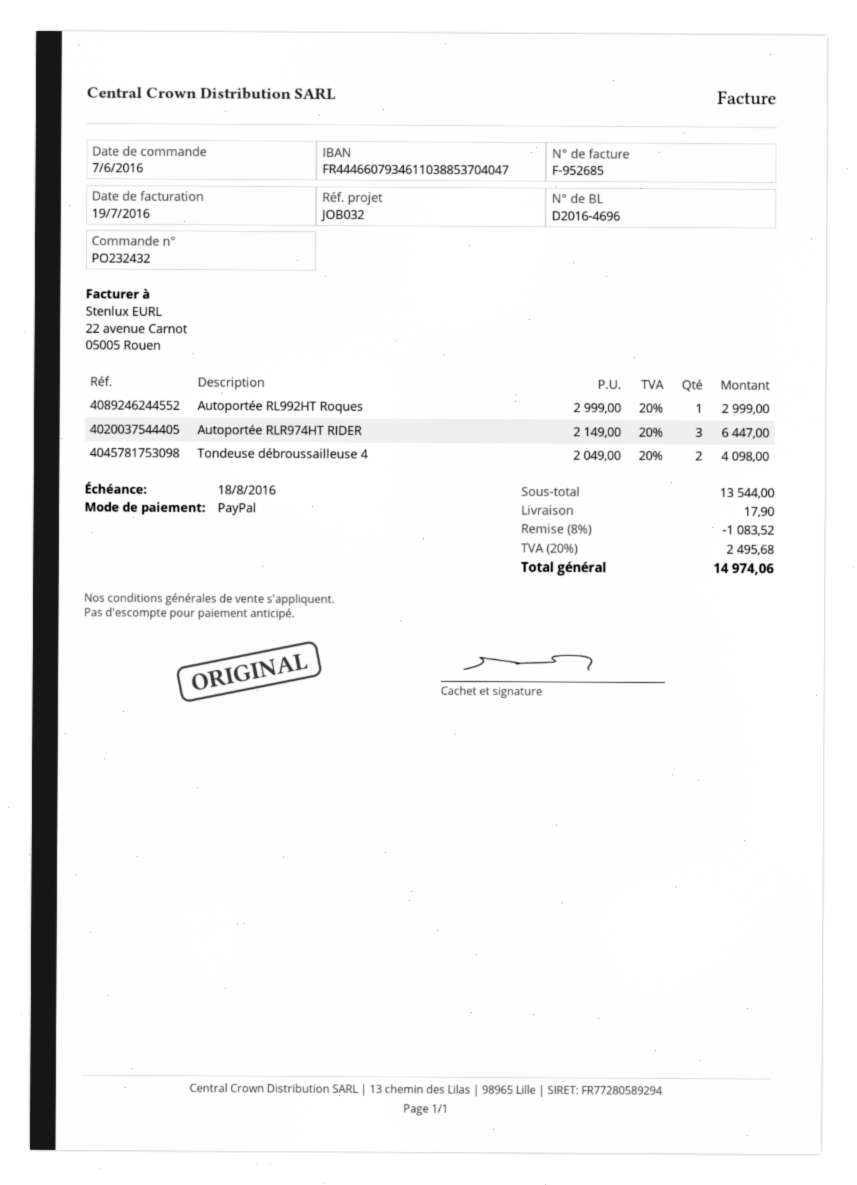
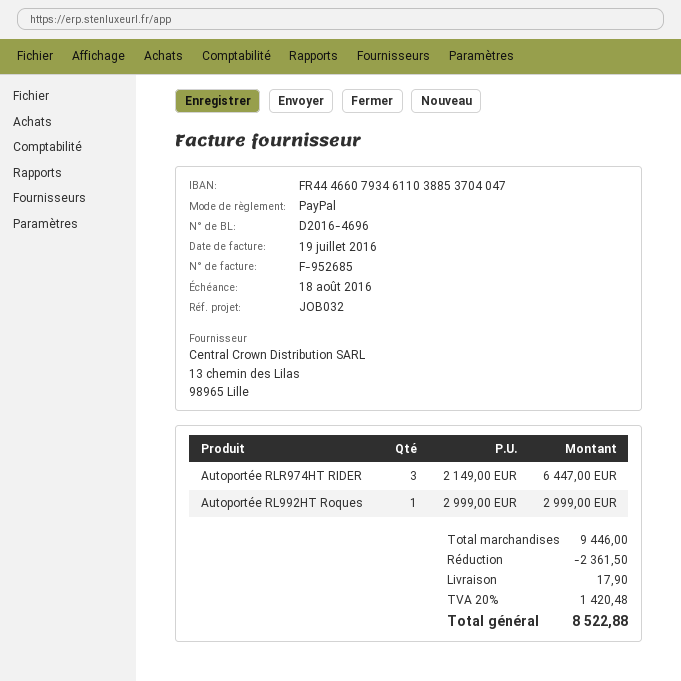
Tondeuse débroussailleuse 4: 2 x 2049.00 = 4098.00 -> none
subtotal: 13544.00 -> 9446.00
discount: 1083.52 -> 2361.50
tax: 20% = 2495.68 -> 20% = 1420.48
total: 14974.06 -> 8522.88

